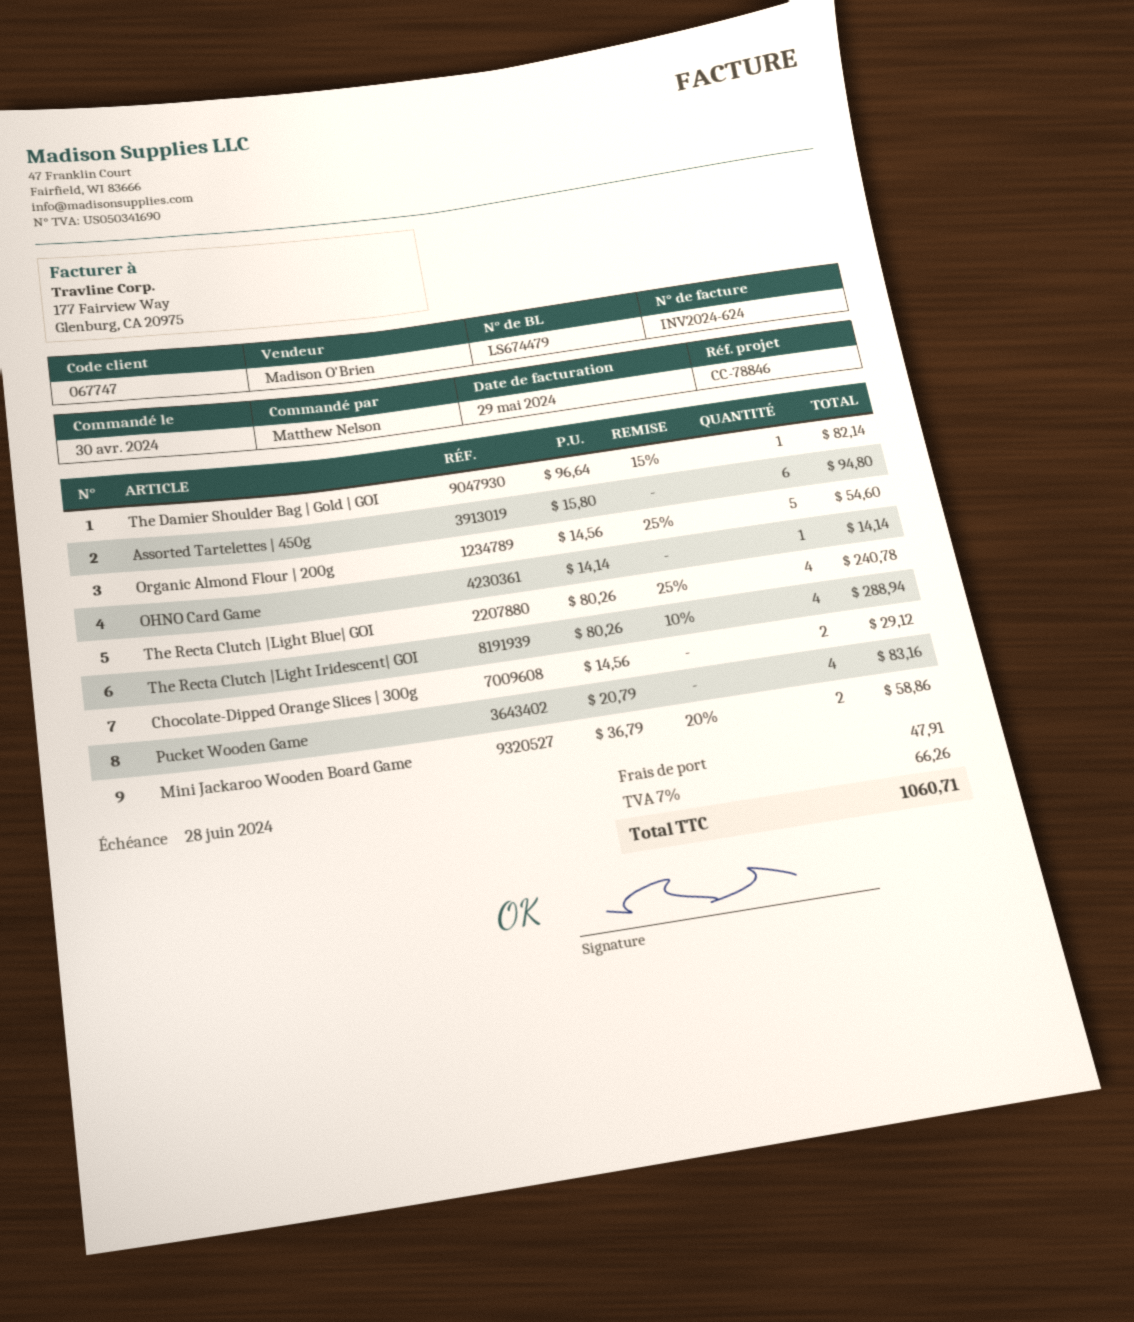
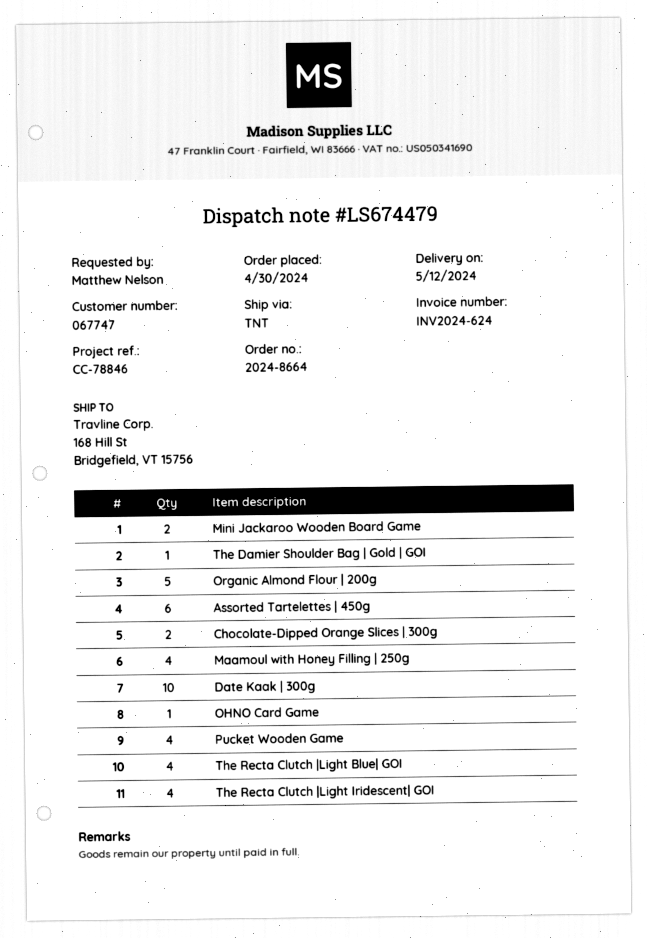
Maamoul with Honey Filling | 250g: none -> 4
Date Kaak | 300g: none -> 10

